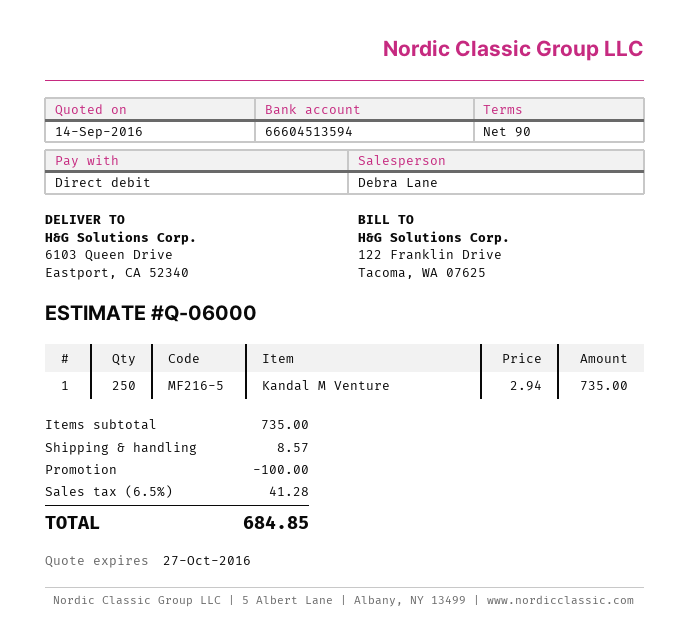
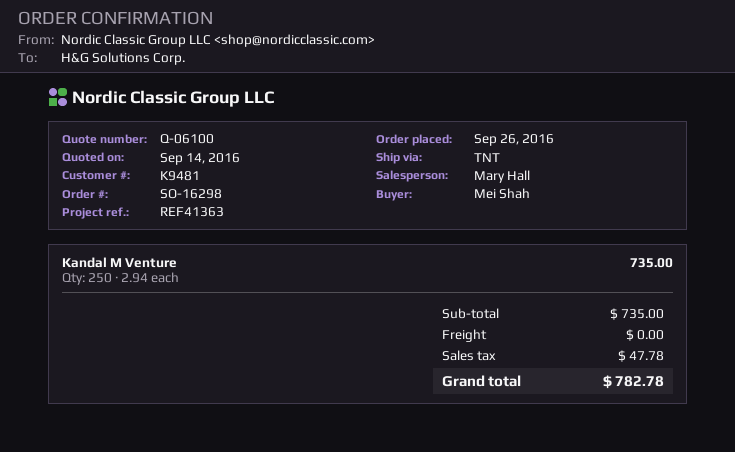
quote number: Q-06000 -> Q-06100
sales rep: Debra Lane -> Mary Hall
discount: 100.00 -> none
shipping: 8.57 -> 0.00
tax: 41.28 -> 47.78
total: 684.85 -> 782.78

